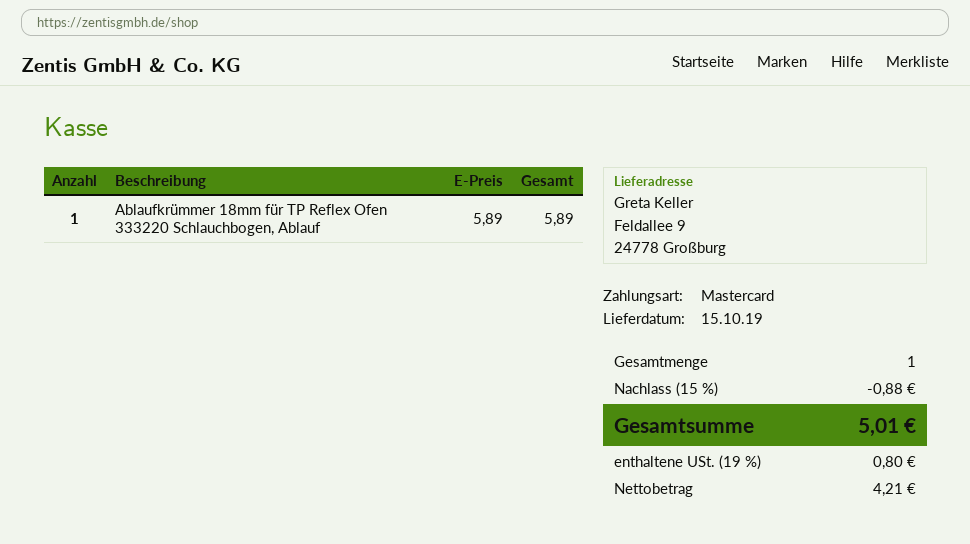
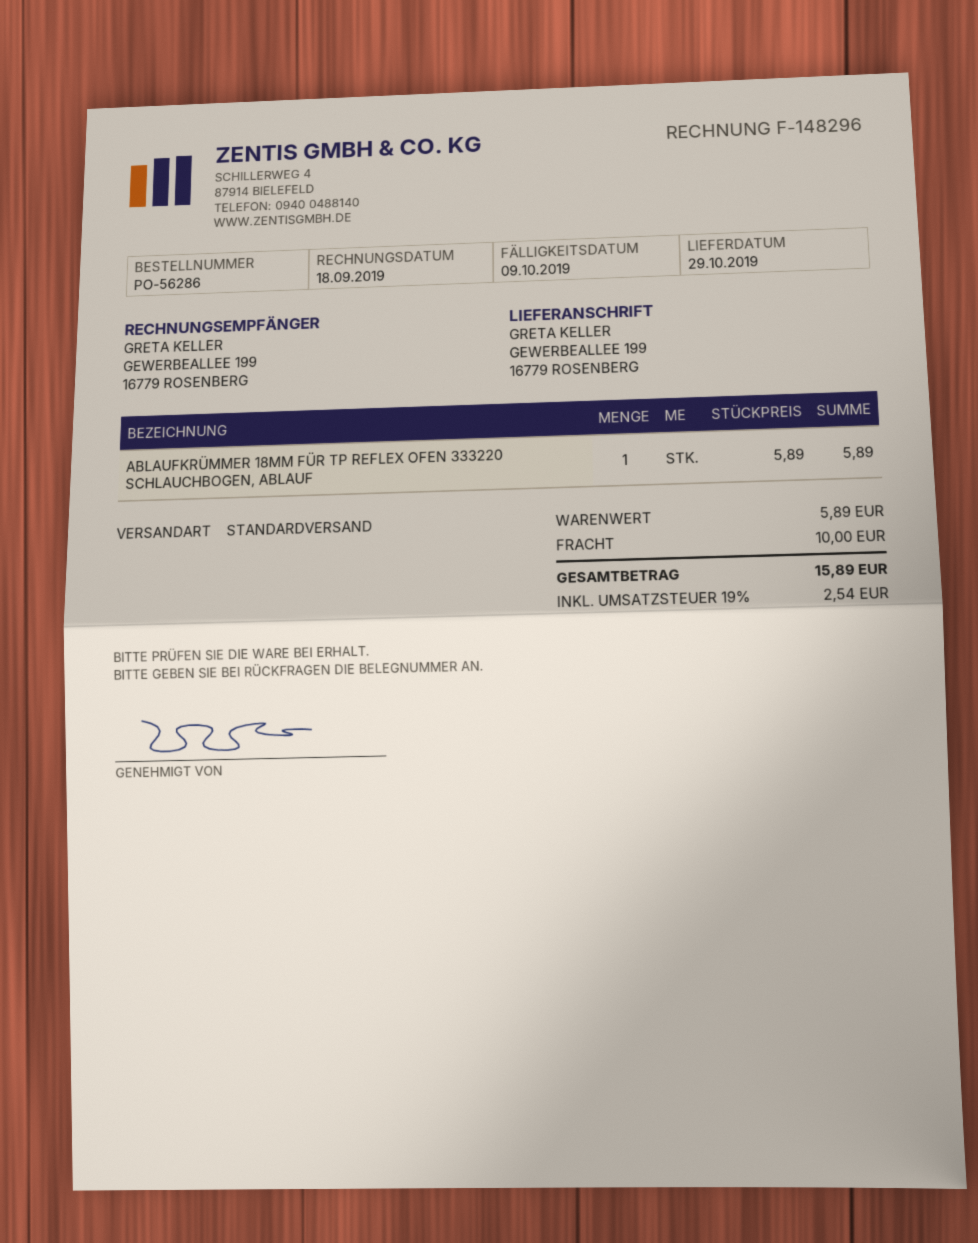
delivery date: 2019-10-15 -> 2019-10-29
ship to: Feldallee 9, 24778 Großburg -> GEWERBEALLEE 199, 16779 ROSENBERG
discount: 15% = 0.88 -> none
shipping: none -> 10.00
tax: 19% = 0.80 -> 19% = 2.54
total: 5.01 -> 15.89

